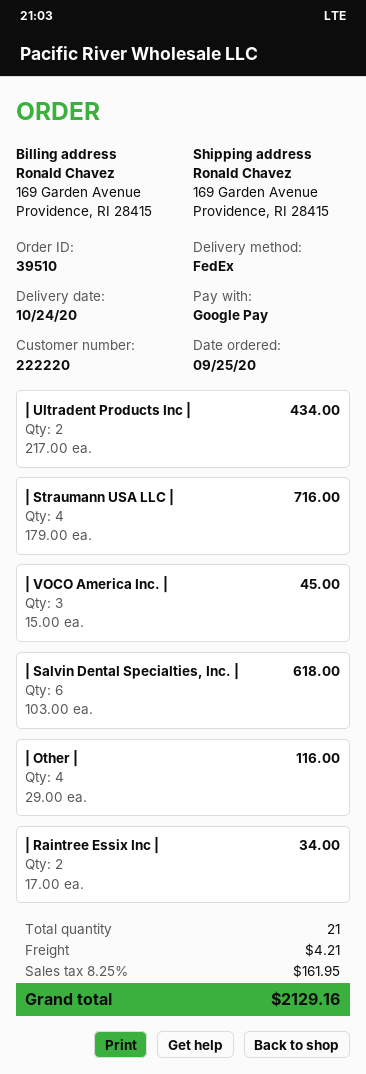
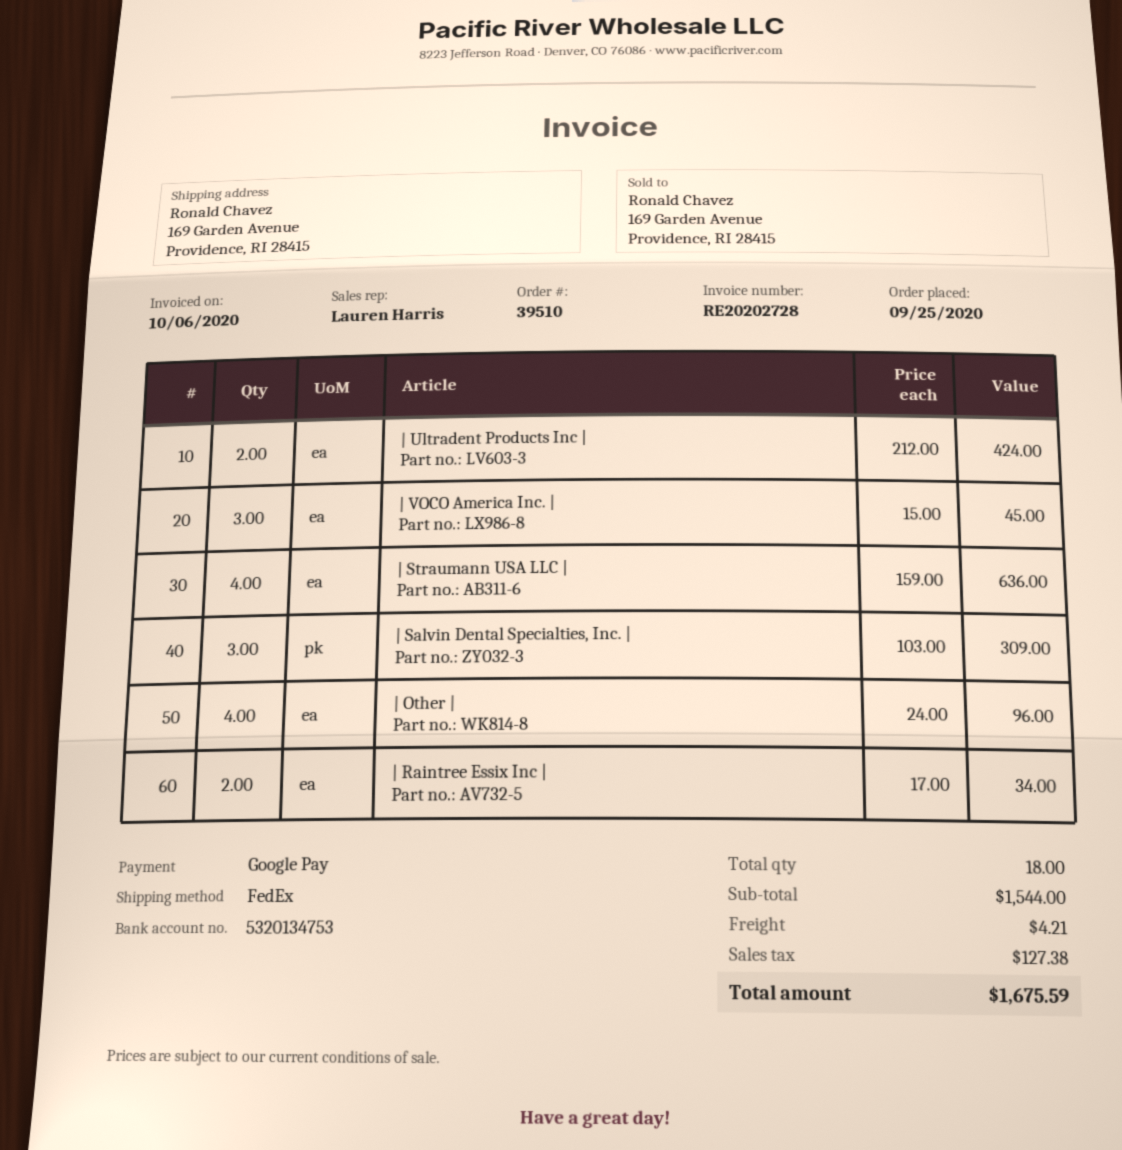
| Ultradent Products Inc |: 2 x 217.00 = 434.00 -> 2 x 212.00 = 424.00
| Straumann USA LLC |: 4 x 179.00 = 716.00 -> 4 x 159.00 = 636.00
| Salvin Dental Specialties, Inc. |: 6 x 103.00 = 618.00 -> 3 x 103.00 = 309.00
| Other |: 4 x 29.00 = 116.00 -> 4 x 24.00 = 96.00
total quantity: 21 -> 18
tax: 161.95 -> 127.38
total: 2129.16 -> 1675.59

